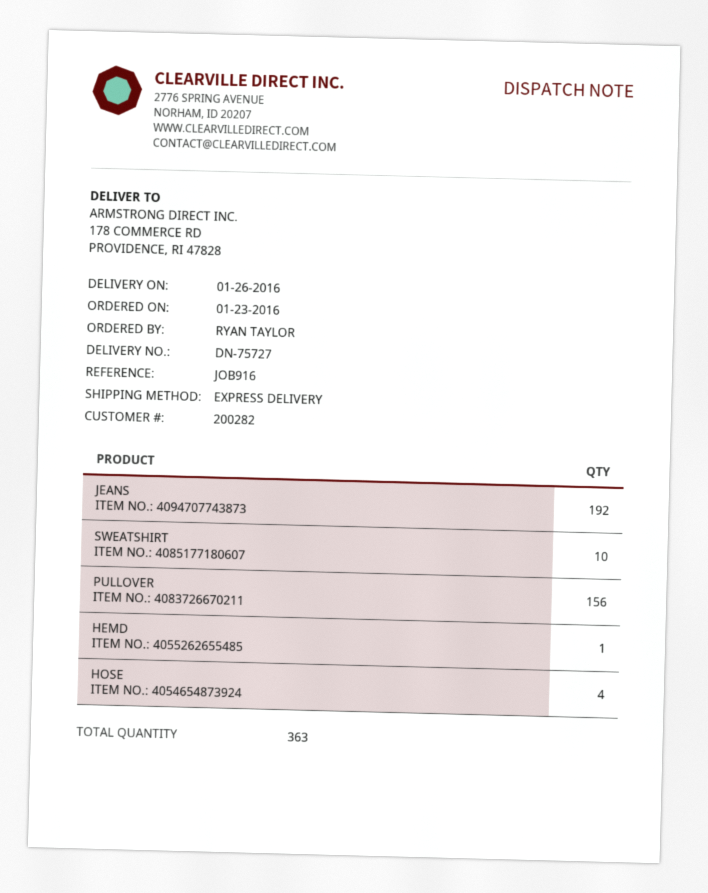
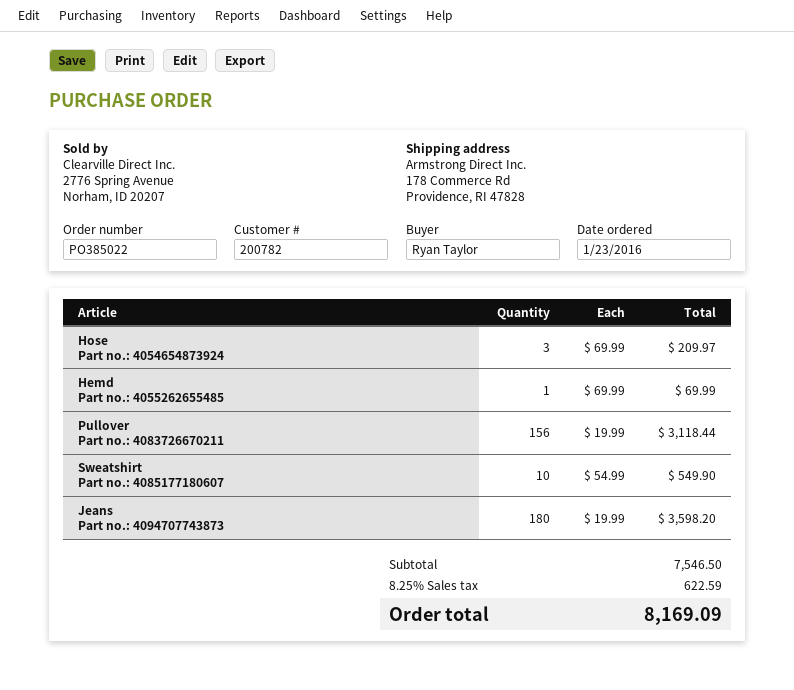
customer number: 200282 -> 200782
JEANS: 192 -> 180
HOSE: 4 -> 3

